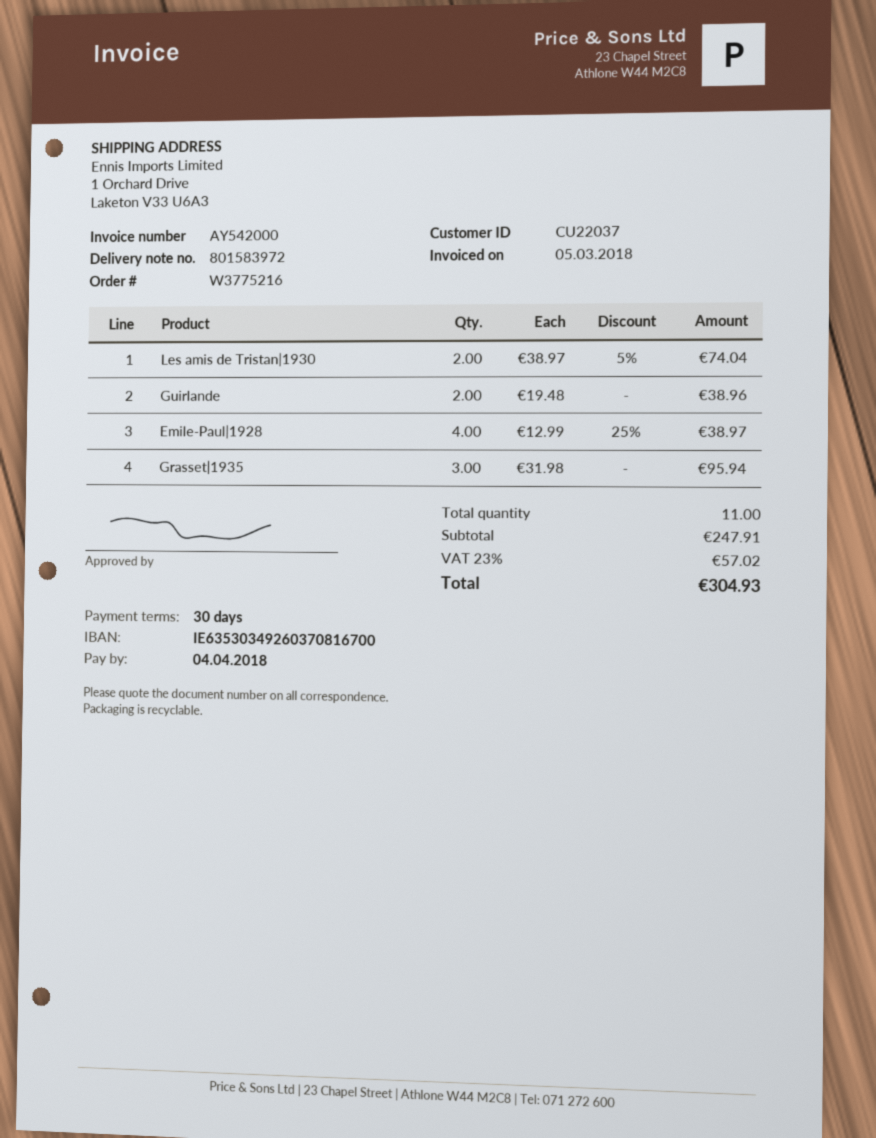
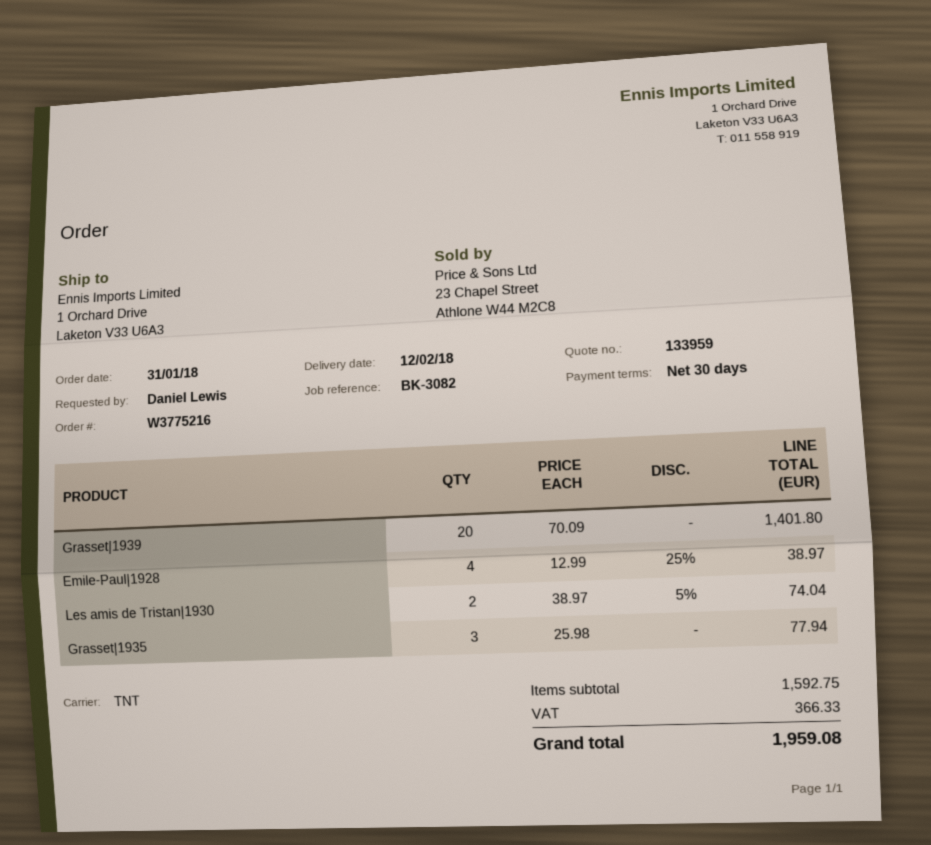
Guirlande: 2 x 19.48 = 38.96 -> none
Grasset|1935: 3 x 31.98 = 95.94 -> 3 x 25.98 = 77.94
Grasset|1939: none -> 20 x 70.09 = 1401.80
subtotal: 247.91 -> 1592.75
tax: 57.02 -> 366.33
total: 304.93 -> 1959.08

